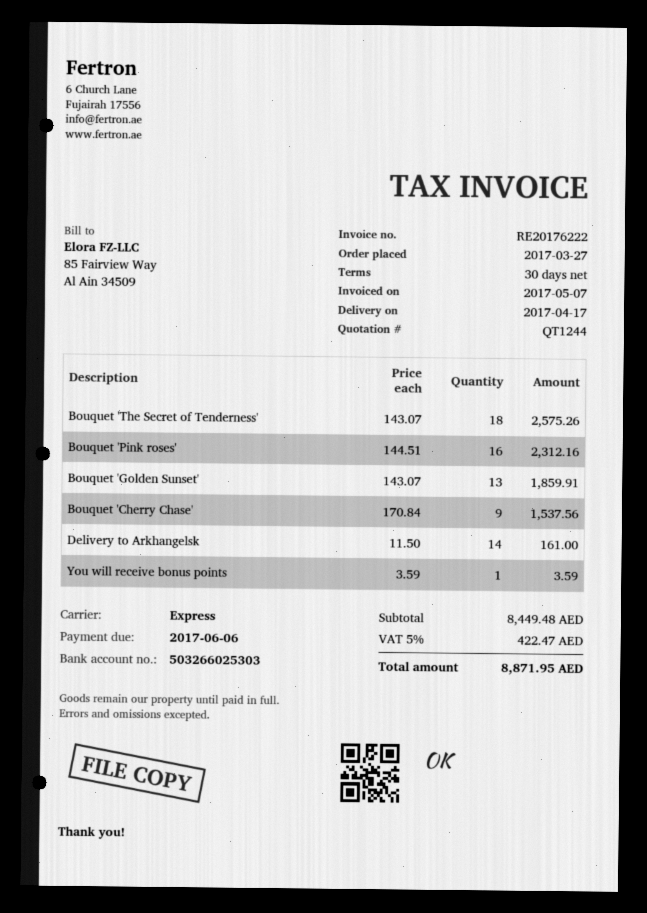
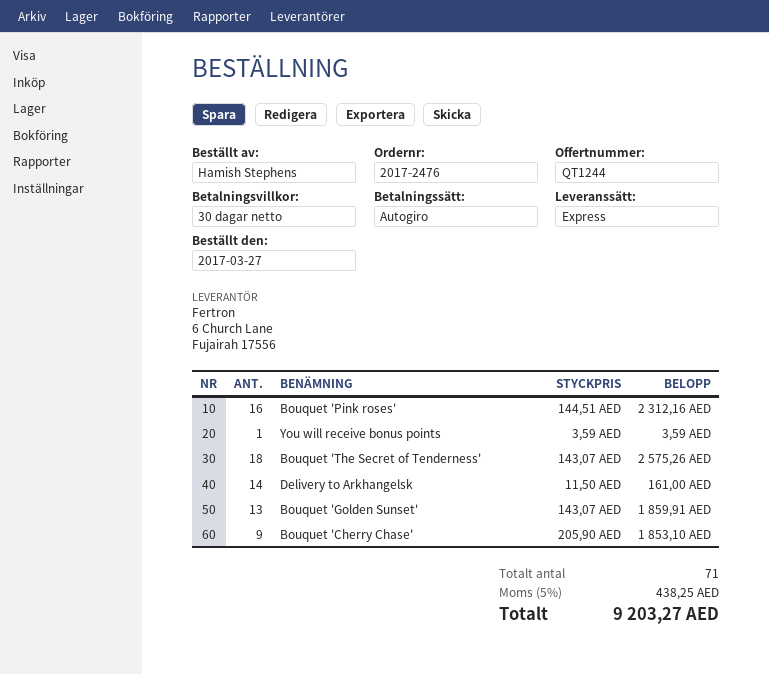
Bouquet 'Cherry Chase': 9 x 170.84 = 1537.56 -> 9 x 205.90 = 1853.10
tax: 5% = 422.47 -> 5% = 438.25
total: 8871.95 -> 9203.27

